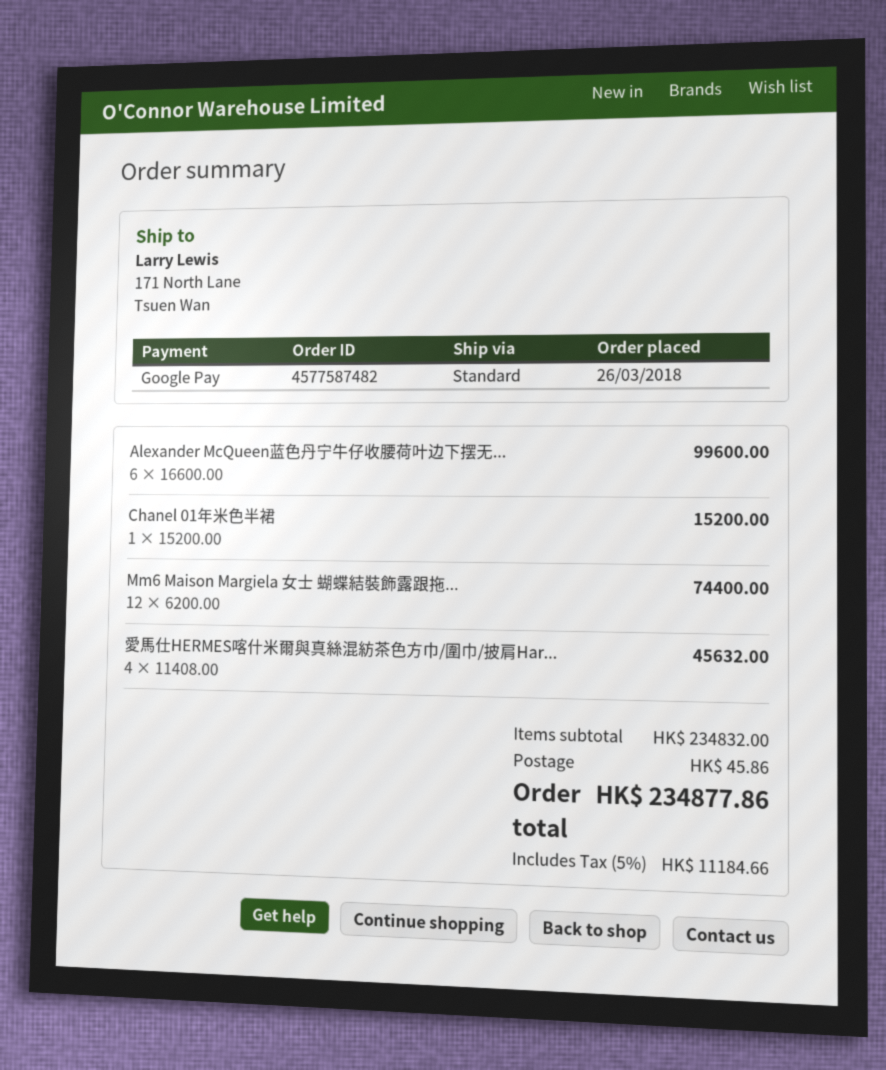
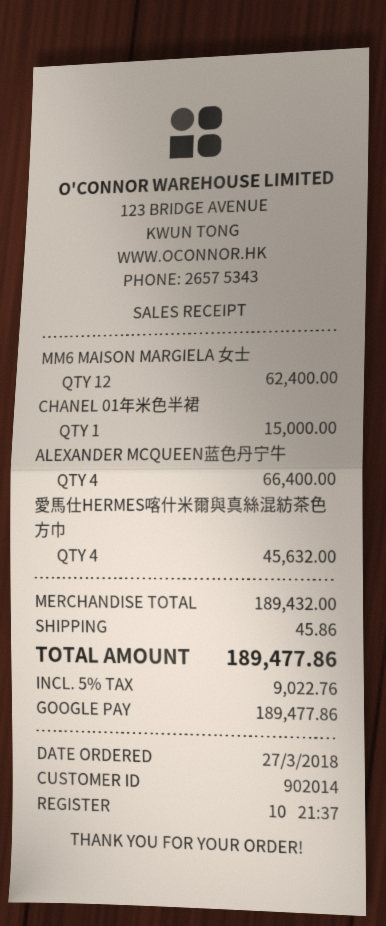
order date: 2018-03-26 -> 2018-03-27
Alexander McQueen蓝色丹宁牛仔收腰荷叶边下摆无...: 6 for 99600.00 -> 4 for 66400.00
Chanel 01年米色半裙: 1 for 15200.00 -> 1 for 15000.00
Mm6 Maison Margiela 女士 蝴蝶結裝飾露跟拖...: 12 for 74400.00 -> 12 for 62400.00
subtotal: 234832.00 -> 189432.00
tax: 5% = 11184.66 -> 5% = 9022.76
total: 234877.86 -> 189477.86

